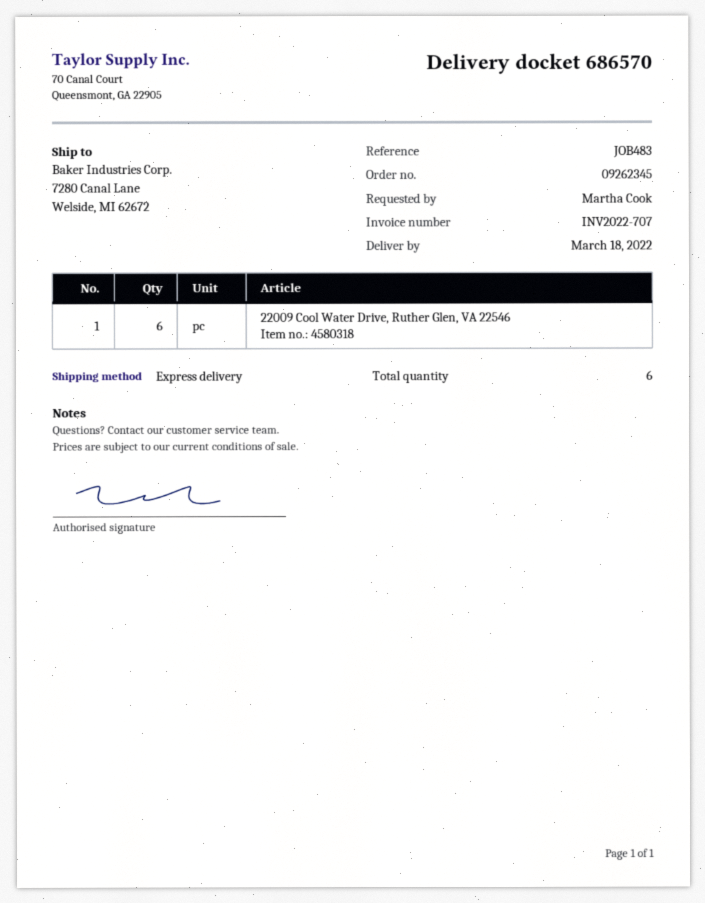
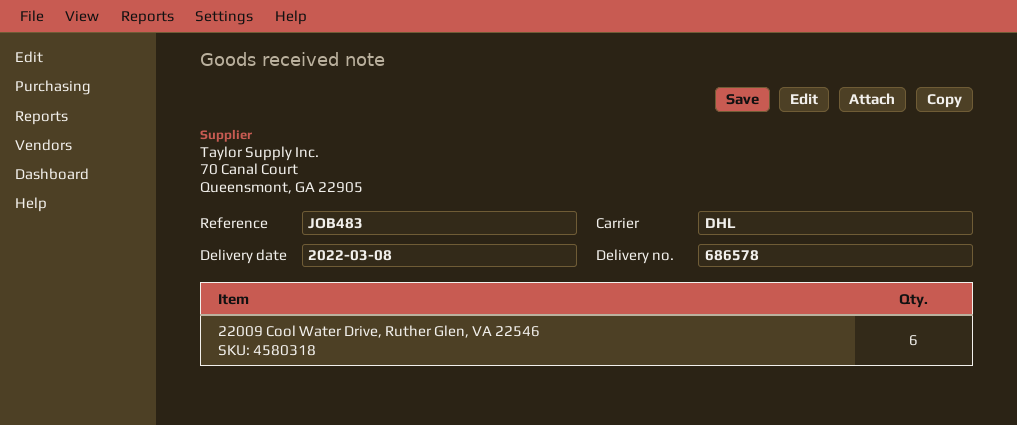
delivery note number: 686570 -> 686578
delivery date: 2022-03-18 -> 2022-03-08
shipping method: express -> DHL

